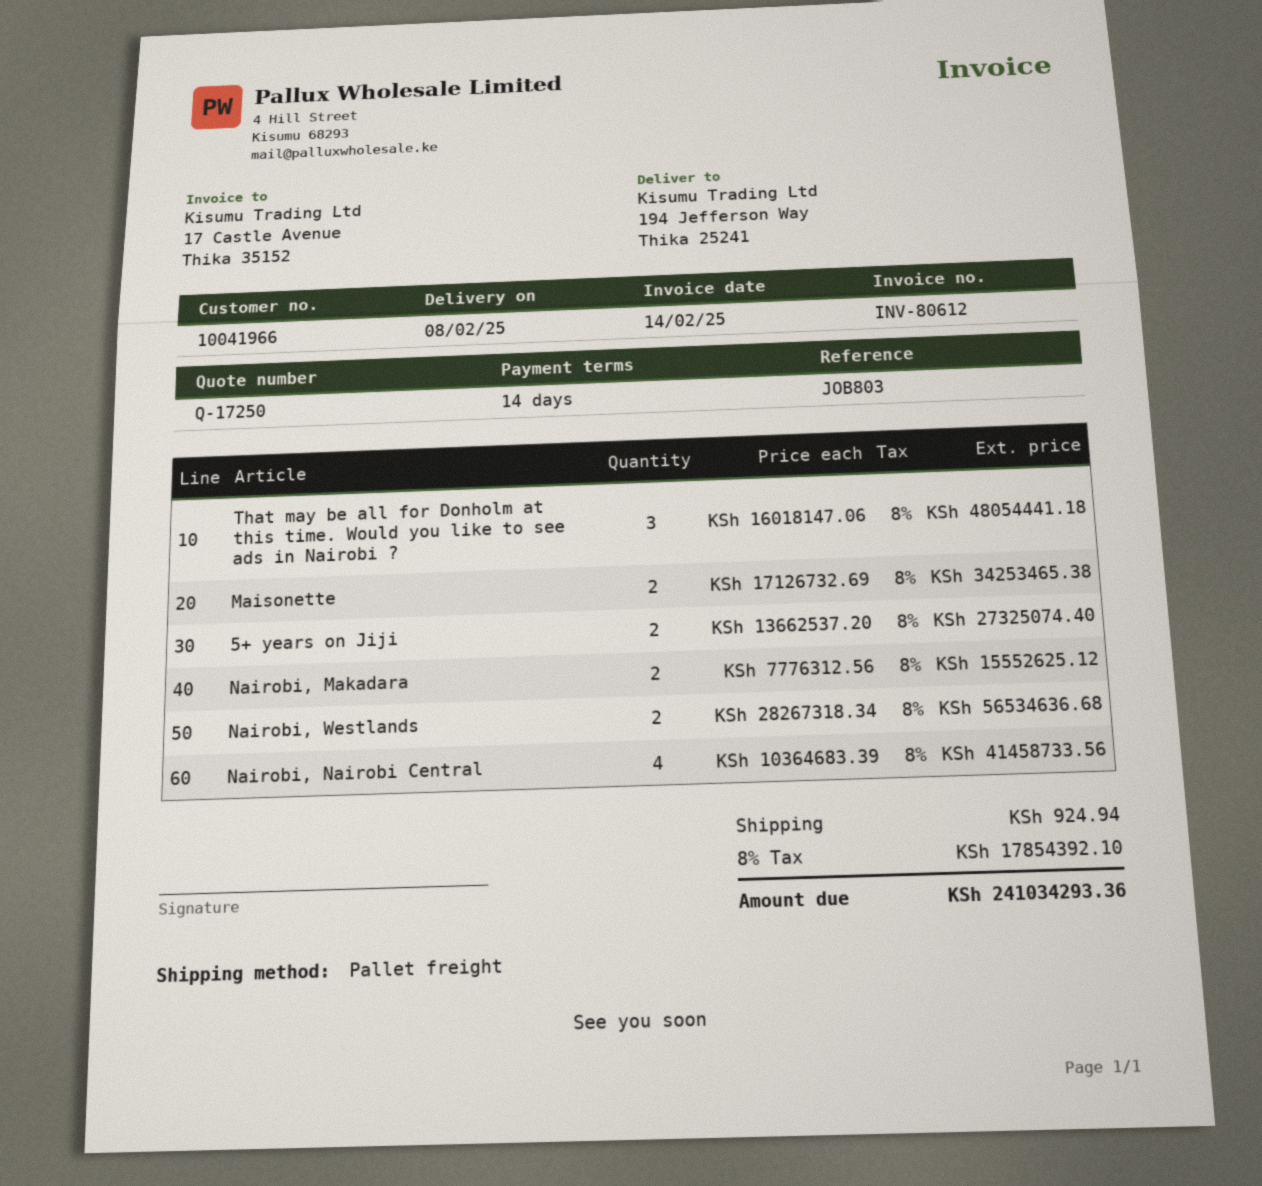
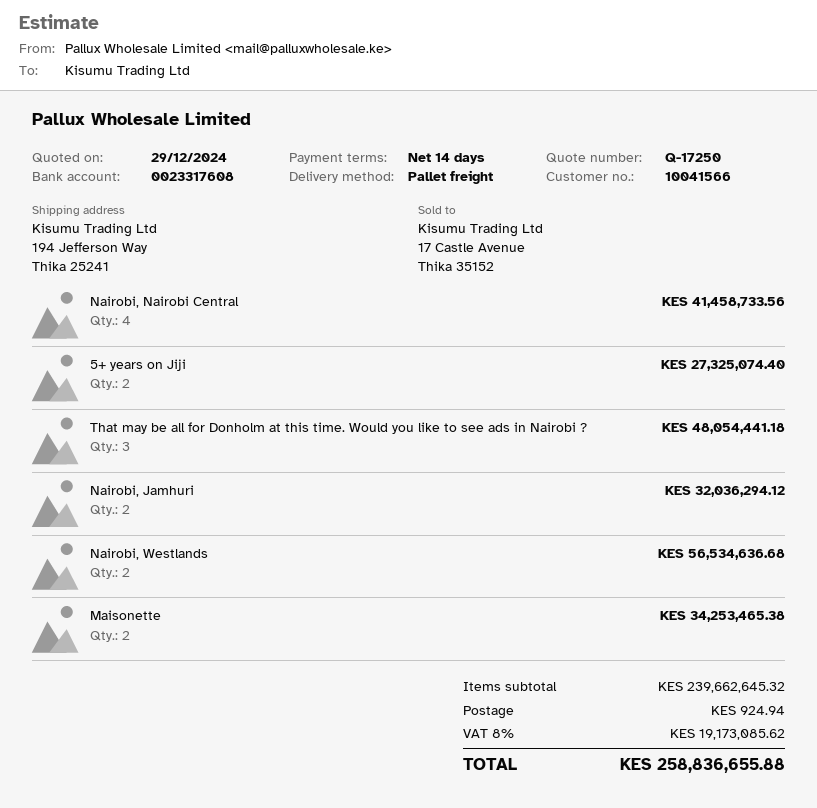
customer number: 10041966 -> 10041566
Nairobi, Makadara: 2 for 15552625.12 -> none
Nairobi, Jamhuri: none -> 2 for 32036294.12
tax: 8% = 17854392.10 -> 8% = 19173085.62
total: 241034293.36 -> 258836655.88

